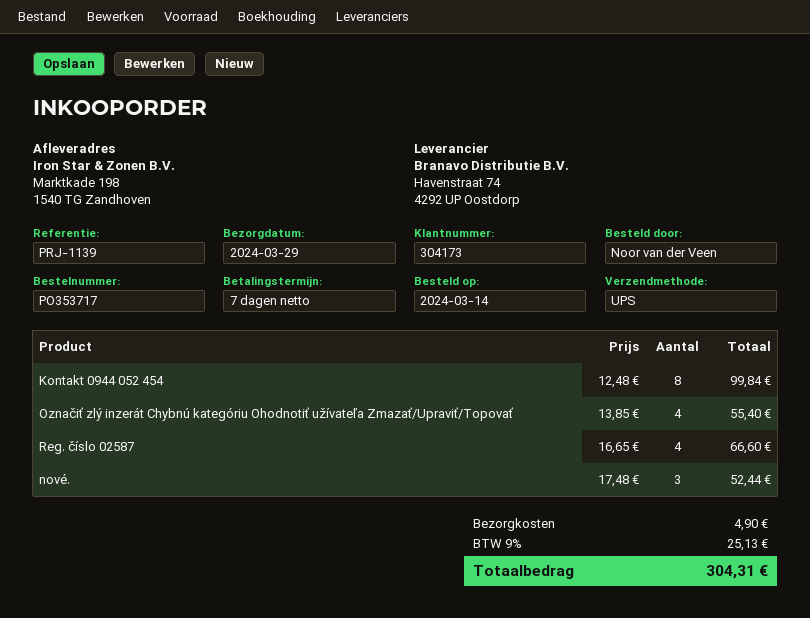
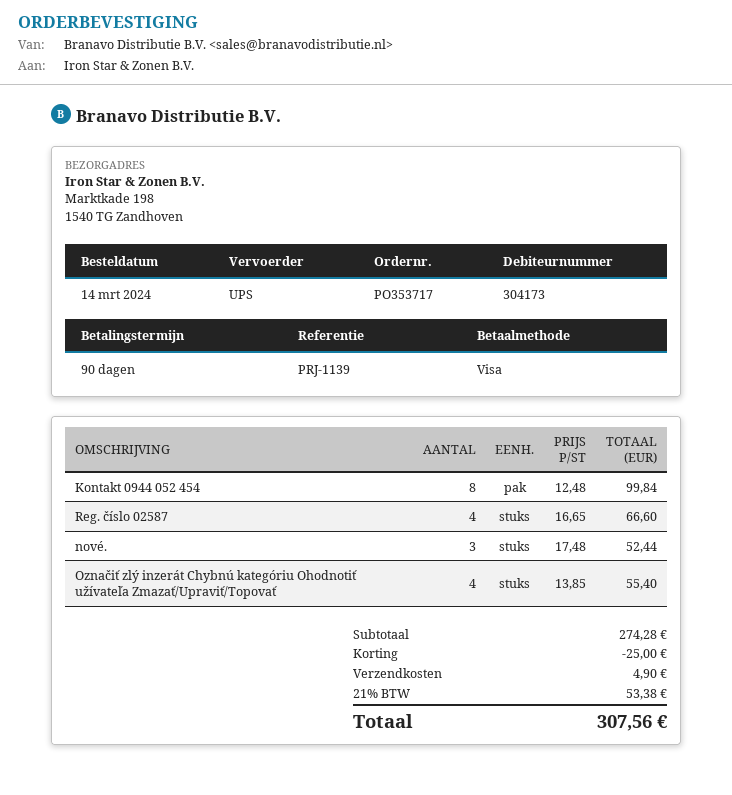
payment terms: 7 days -> 90 days
discount: none -> 25.00
tax: 9% = 25.13 -> 21% = 53.38
total: 304.31 -> 307.56

